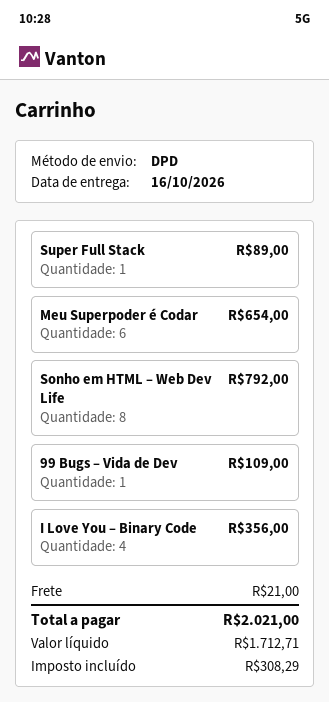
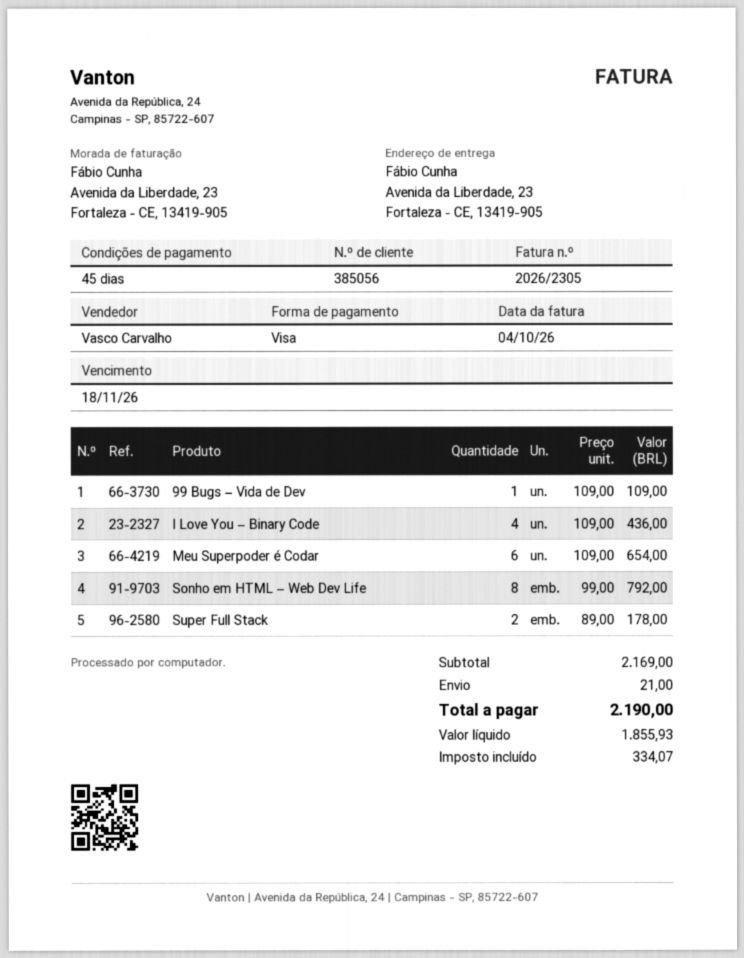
Super Full Stack: 1 for 89.00 -> 2 for 178.00
I Love You – Binary Code: 4 for 356.00 -> 4 for 436.00
net: 1712.71 -> 1855.93
tax: 308.29 -> 334.07
total: 2021.00 -> 2190.00

